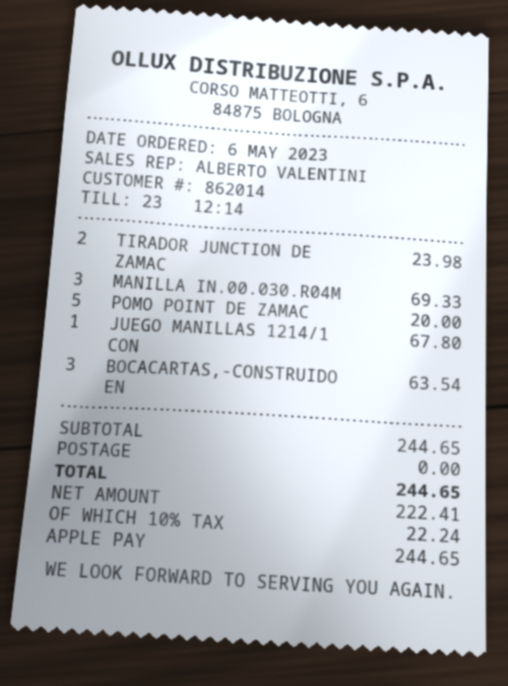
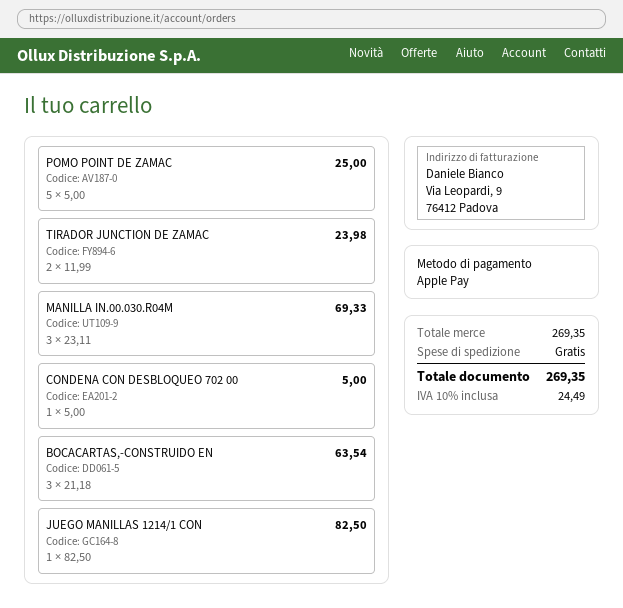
POMO POINT DE ZAMAC: 5 for 20.00 -> 5 for 25.00
JUEGO MANILLAS 1214/1 CON: 1 for 67.80 -> 1 for 82.50
CONDENA CON DESBLOQUEO 702 00: none -> 1 for 5.00
subtotal: 244.65 -> 269.35
tax: 10% = 22.24 -> 10% = 24.49
total: 244.65 -> 269.35

